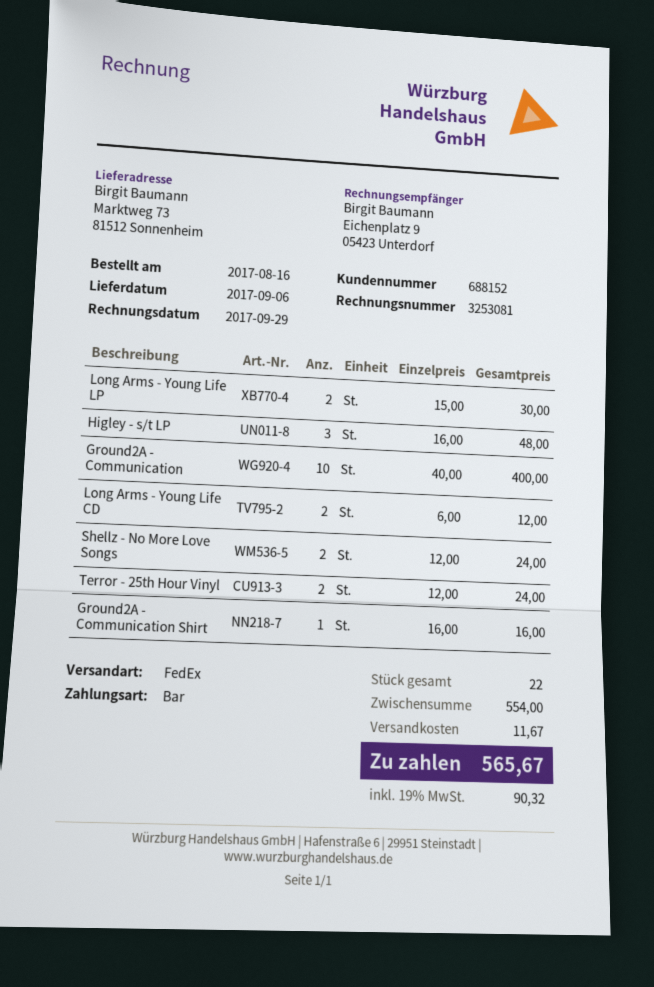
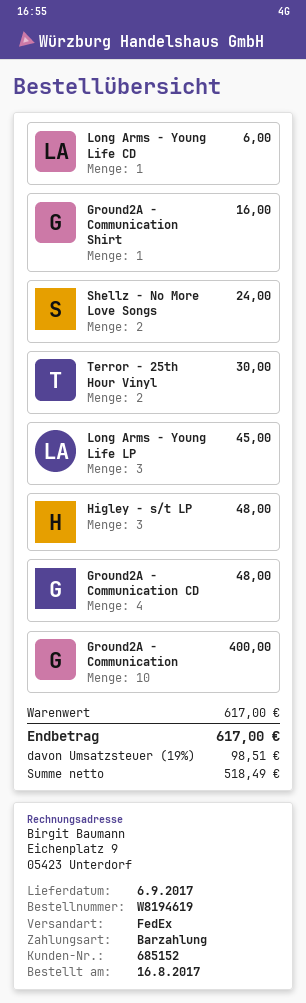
customer number: 688152 -> 685152
Long Arms - Young Life LP: 2 for 30.00 -> 3 for 45.00
Long Arms - Young Life CD: 2 for 12.00 -> 1 for 6.00
Terror - 25th Hour Vinyl: 2 for 24.00 -> 2 for 30.00
Ground2A - Communication CD: none -> 4 for 48.00
subtotal: 554.00 -> 617.00
shipping: 11.67 -> none
tax: 19% = 90.32 -> 19% = 98.51
total: 565.67 -> 617.00

